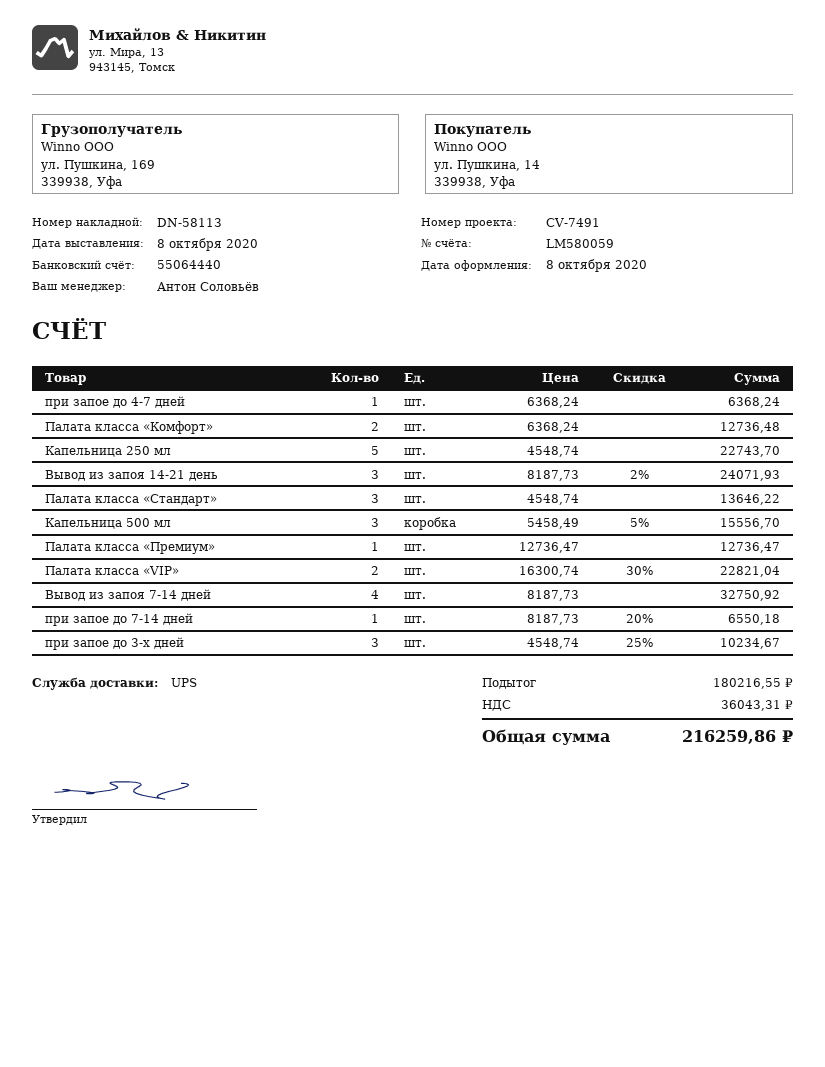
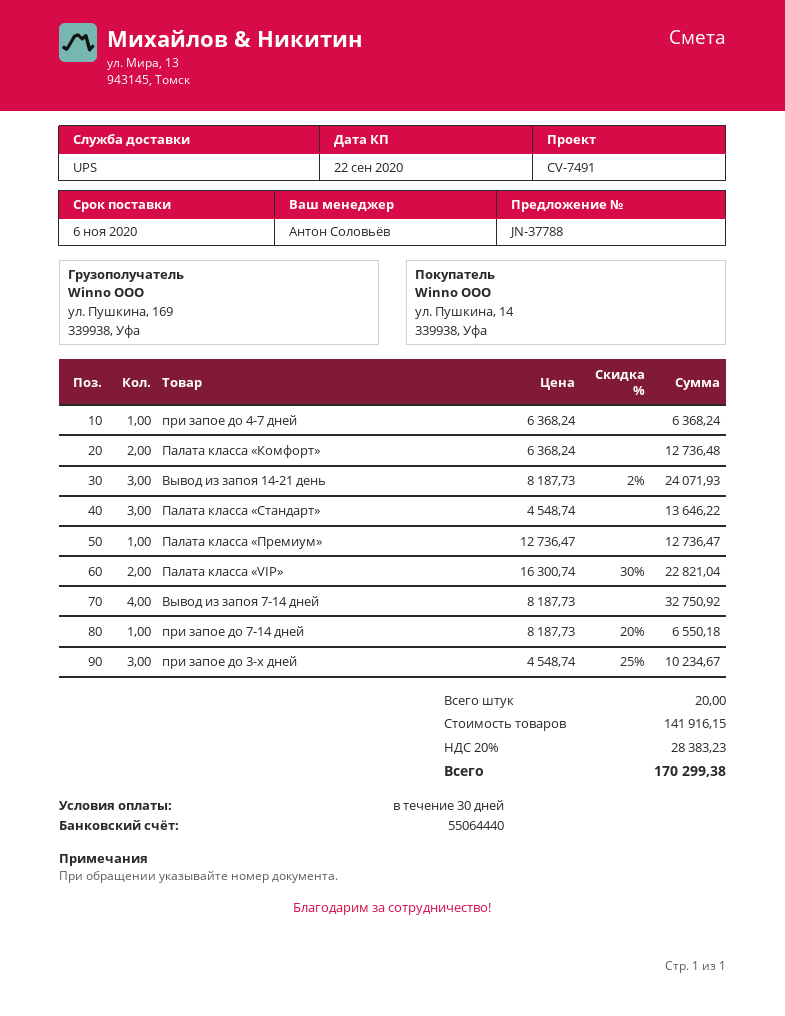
Капельница 250 мл: 5 x 4548.74 = 22743.70 -> none
Капельница 500 мл: 3 x 5458.49 - 5% = 15556.70 -> none
subtotal: 180216.55 -> 141916.15
tax: 36043.31 -> 28383.23
total: 216259.86 -> 170299.38

